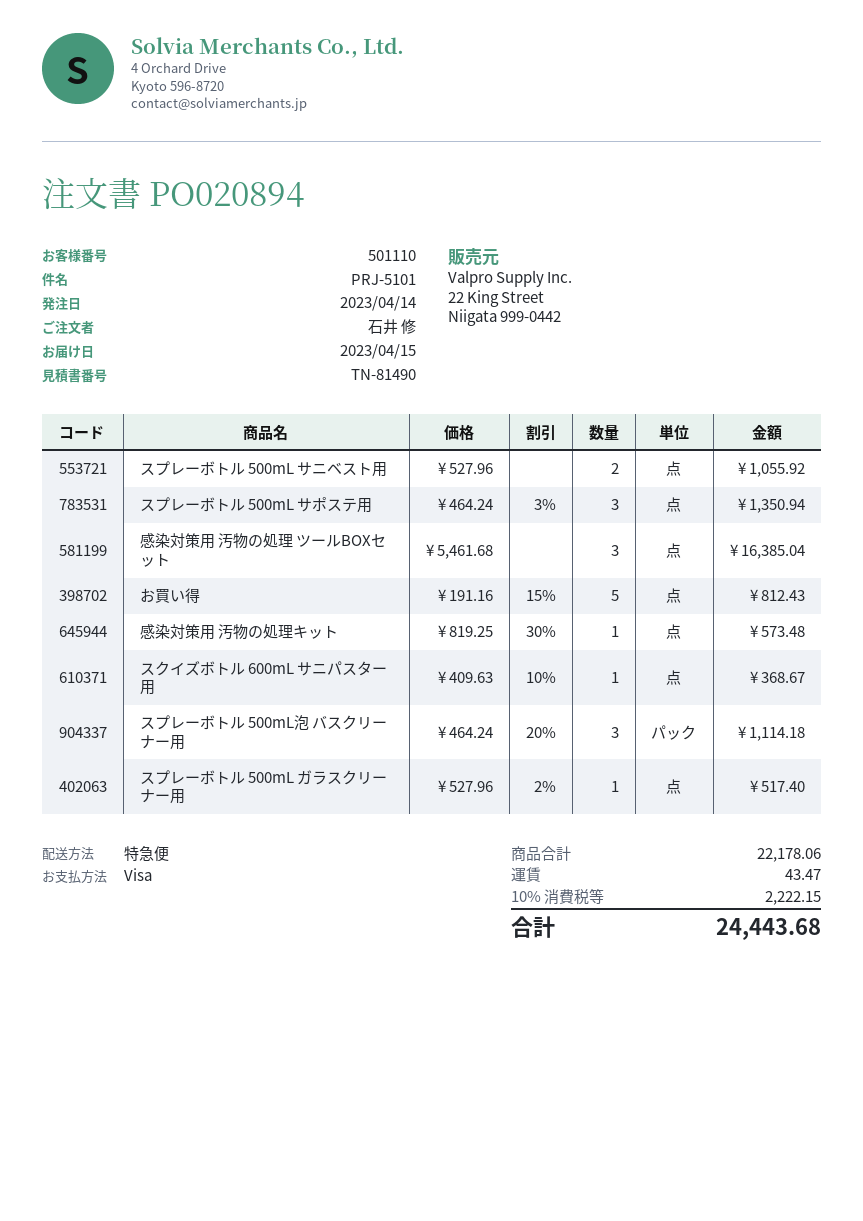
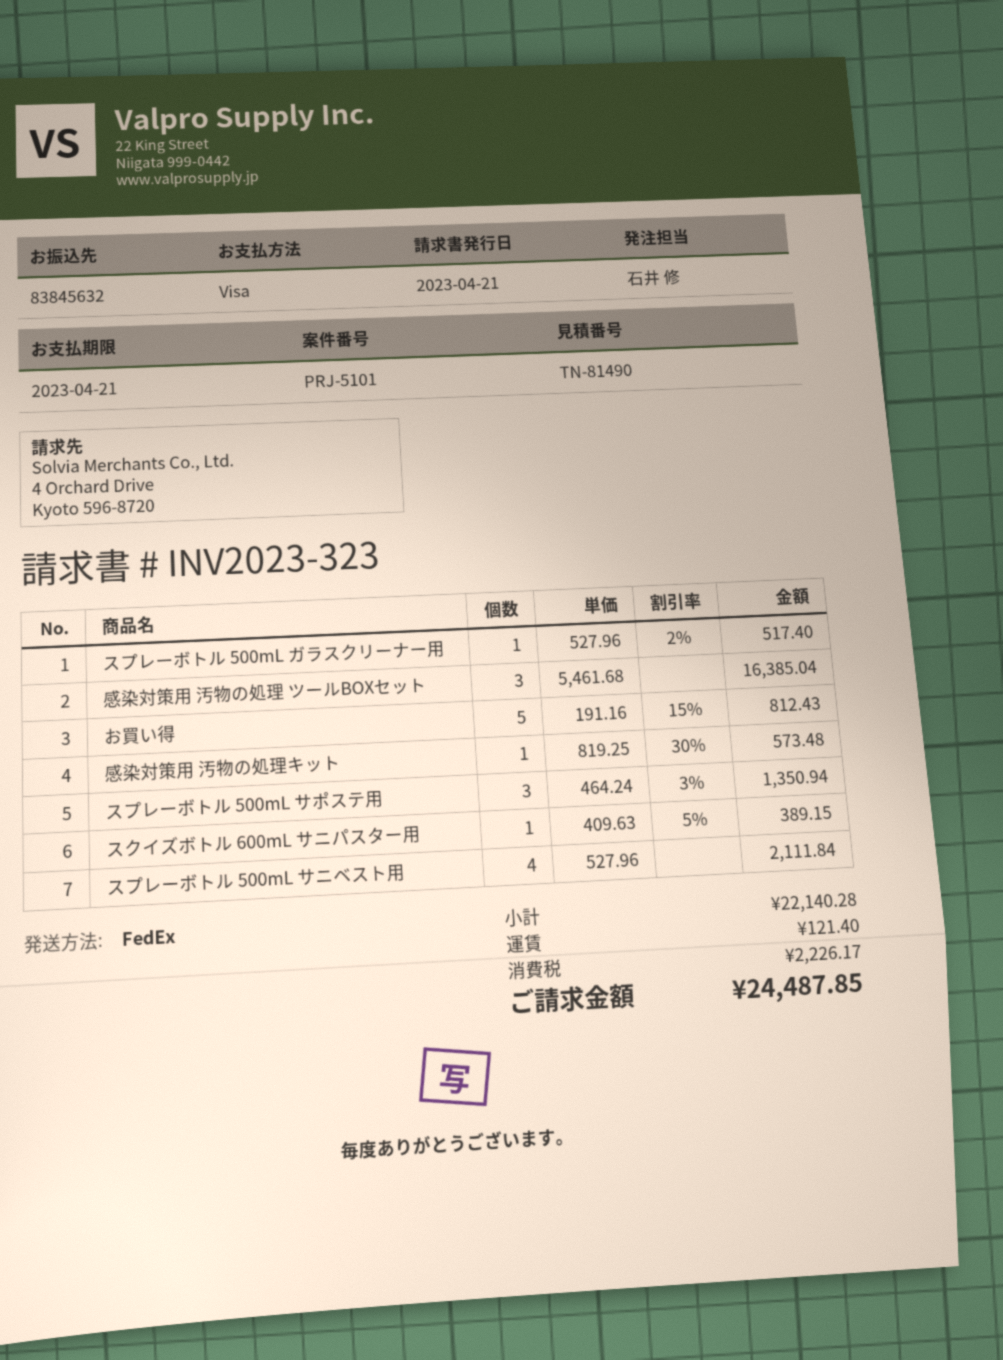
shipping method: express -> FedEx
スプレーボトル 500mL サニベスト用: 2 x 527.96 = 1055.92 -> 4 x 527.96 = 2111.84
スクイズボトル 600mL サニパスター用: 1 x 409.63 - 10% = 368.67 -> 1 x 409.63 - 5% = 389.15
スプレーボトル 500mL泡 バスクリーナー用: 3 x 464.24 - 20% = 1114.18 -> none
subtotal: 22178.06 -> 22140.28
shipping: 43.47 -> 121.40
tax: 2222.15 -> 2226.17
total: 24443.68 -> 24487.85

